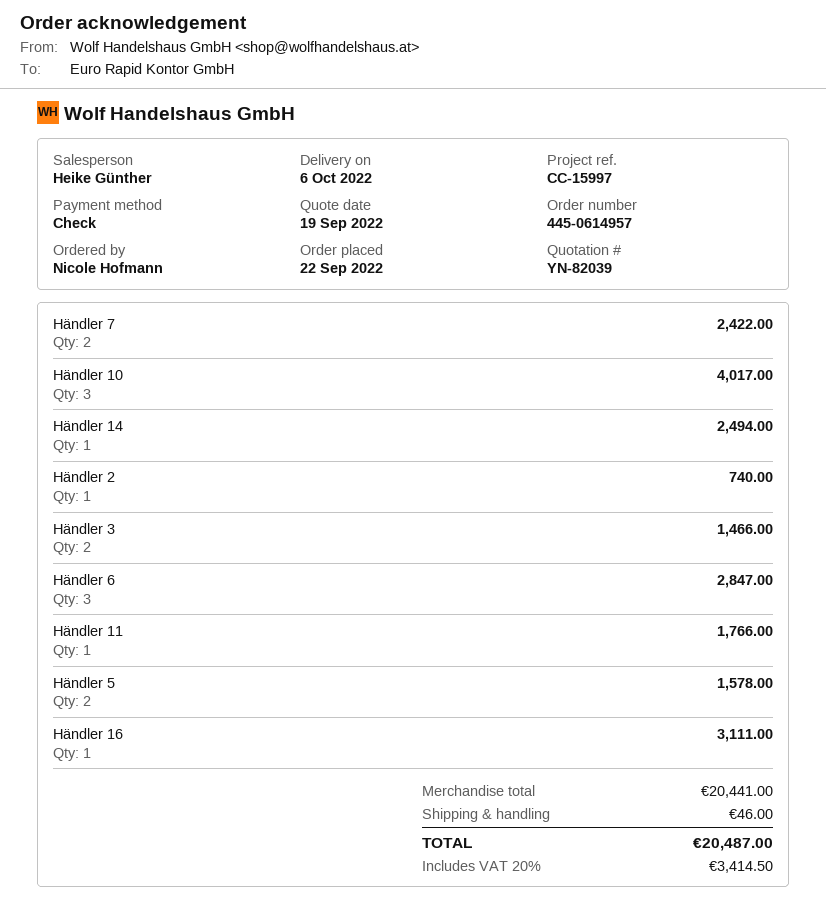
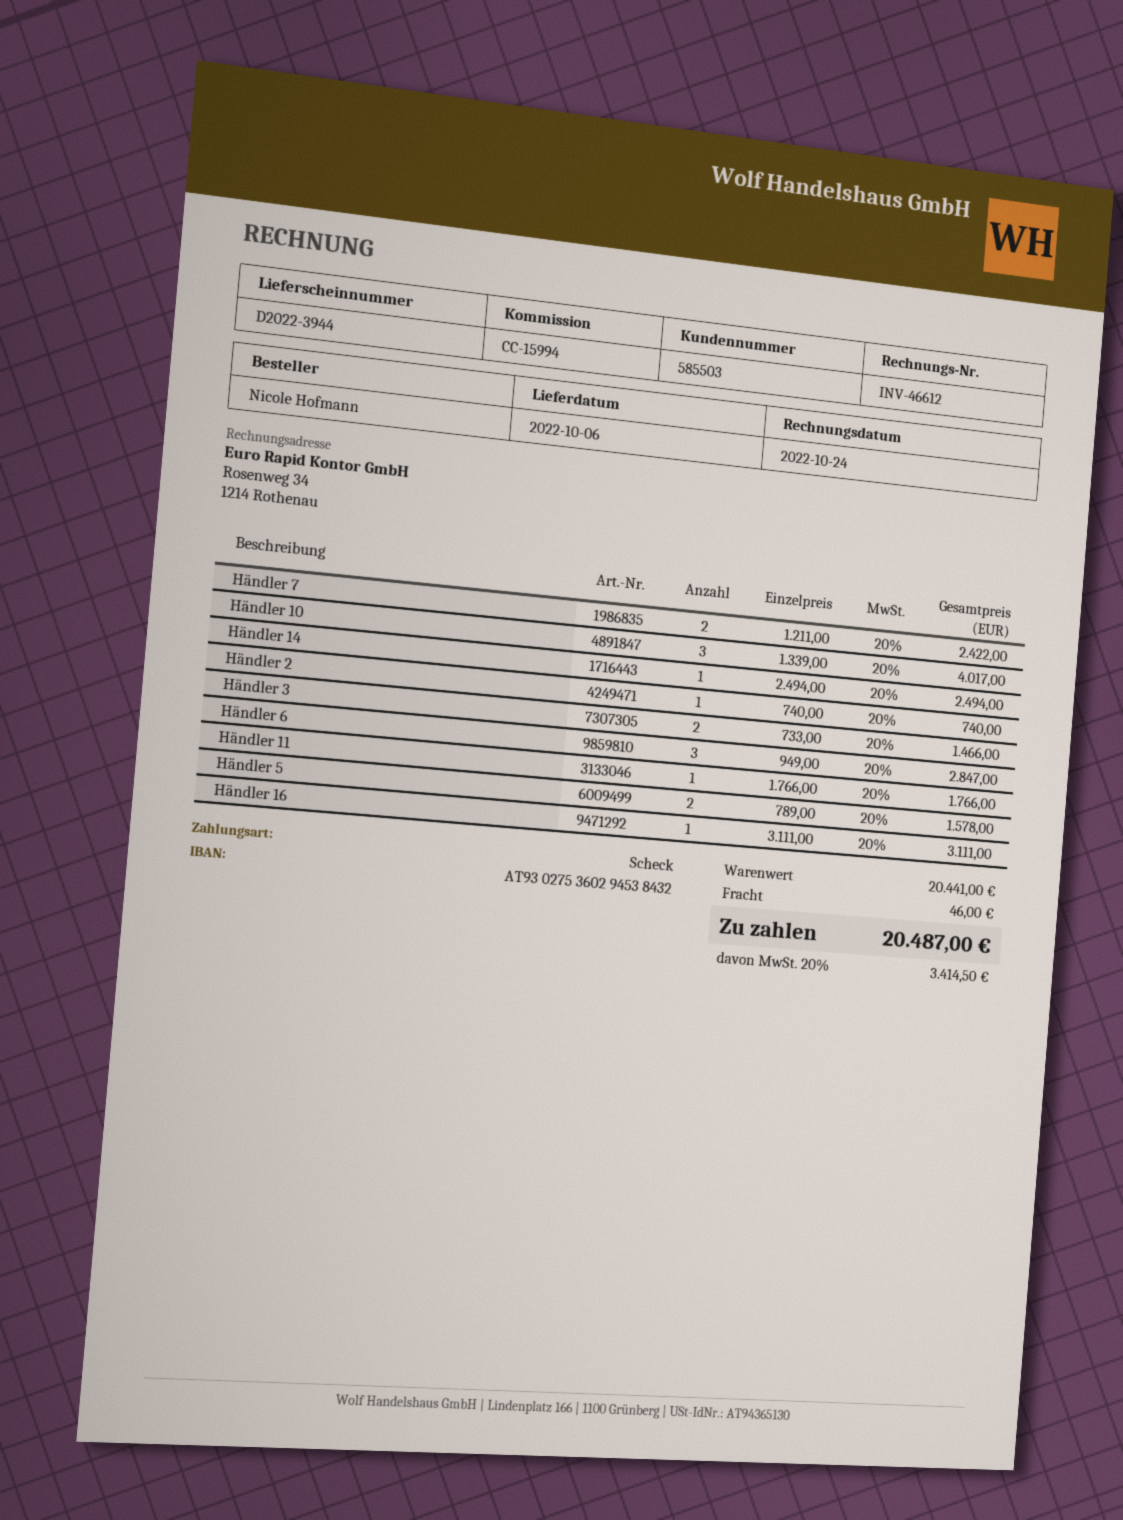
reference: CC-15997 -> CC-15994

